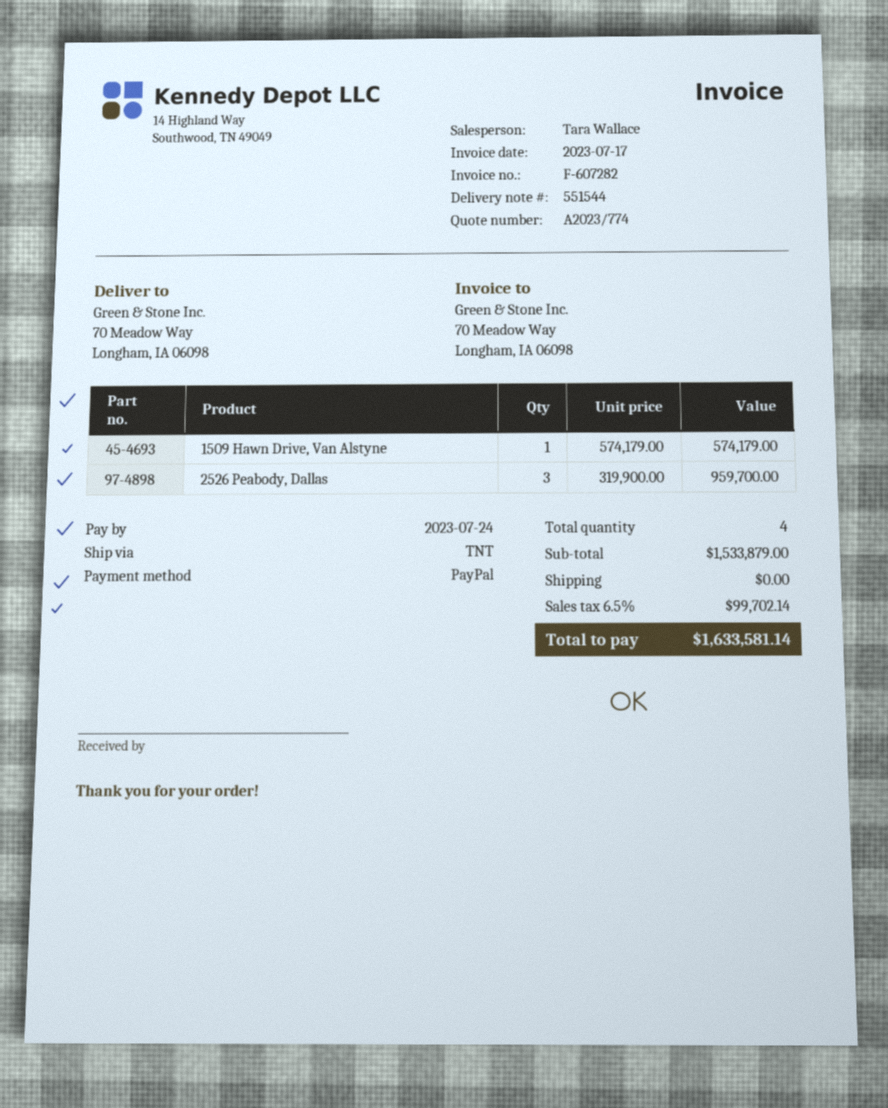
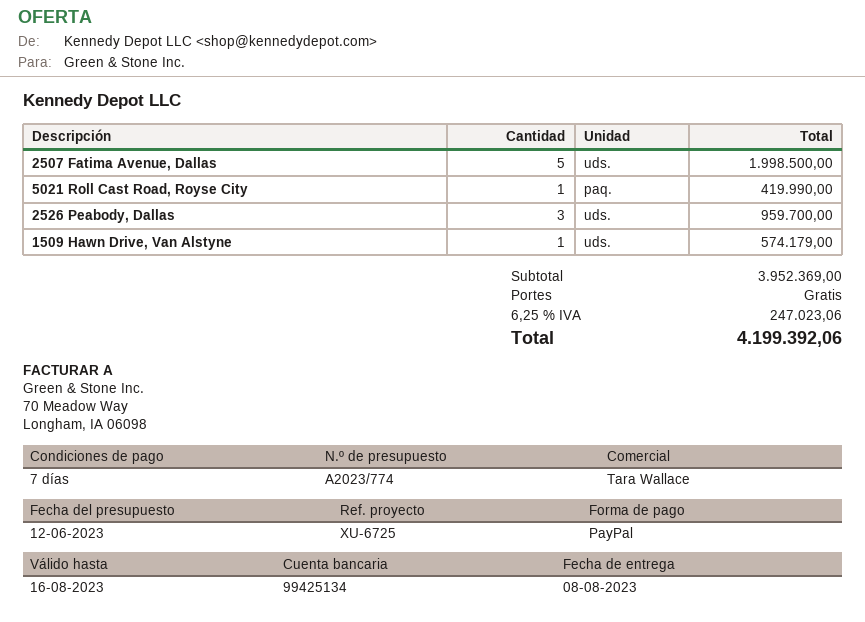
2507 Fatima Avenue, Dallas: none -> 5 for 1998500.00
5021 Roll Cast Road, Royse City: none -> 1 for 419990.00
subtotal: 1533879.00 -> 3952369.00
tax: 6.5% = 99702.14 -> 6.25% = 247023.06
total: 1633581.14 -> 4199392.06

